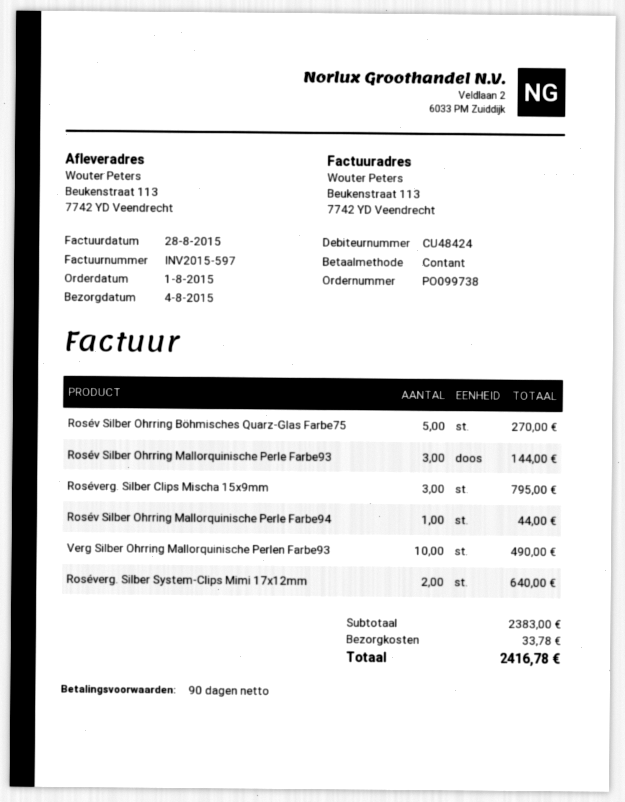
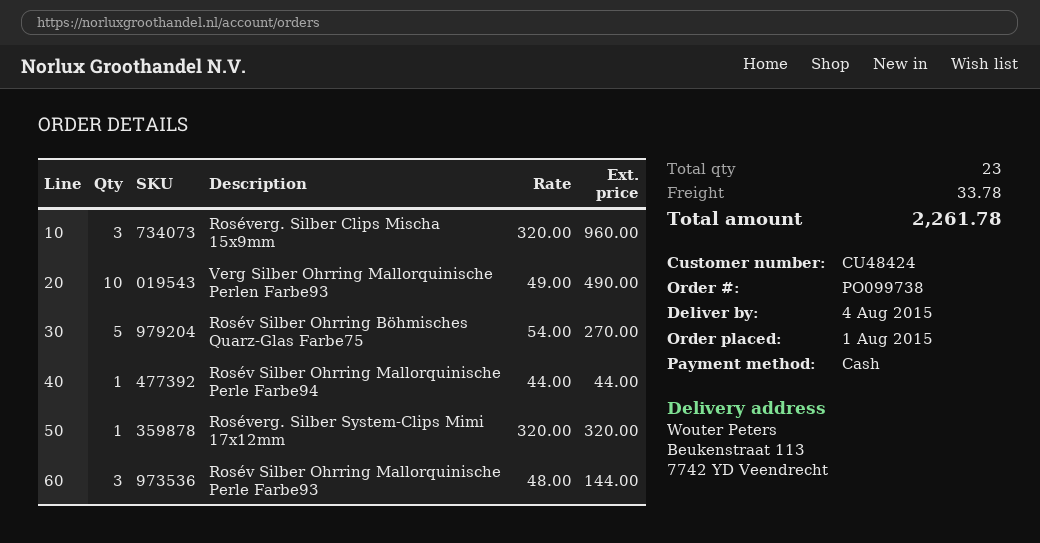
Roséverg. Silber Clips Mischa 15x9mm: 3 for 795.00 -> 3 for 960.00
Roséverg. Silber System-Clips Mimi 17x12mm: 2 for 640.00 -> 1 for 320.00
total: 2416.78 -> 2261.78

